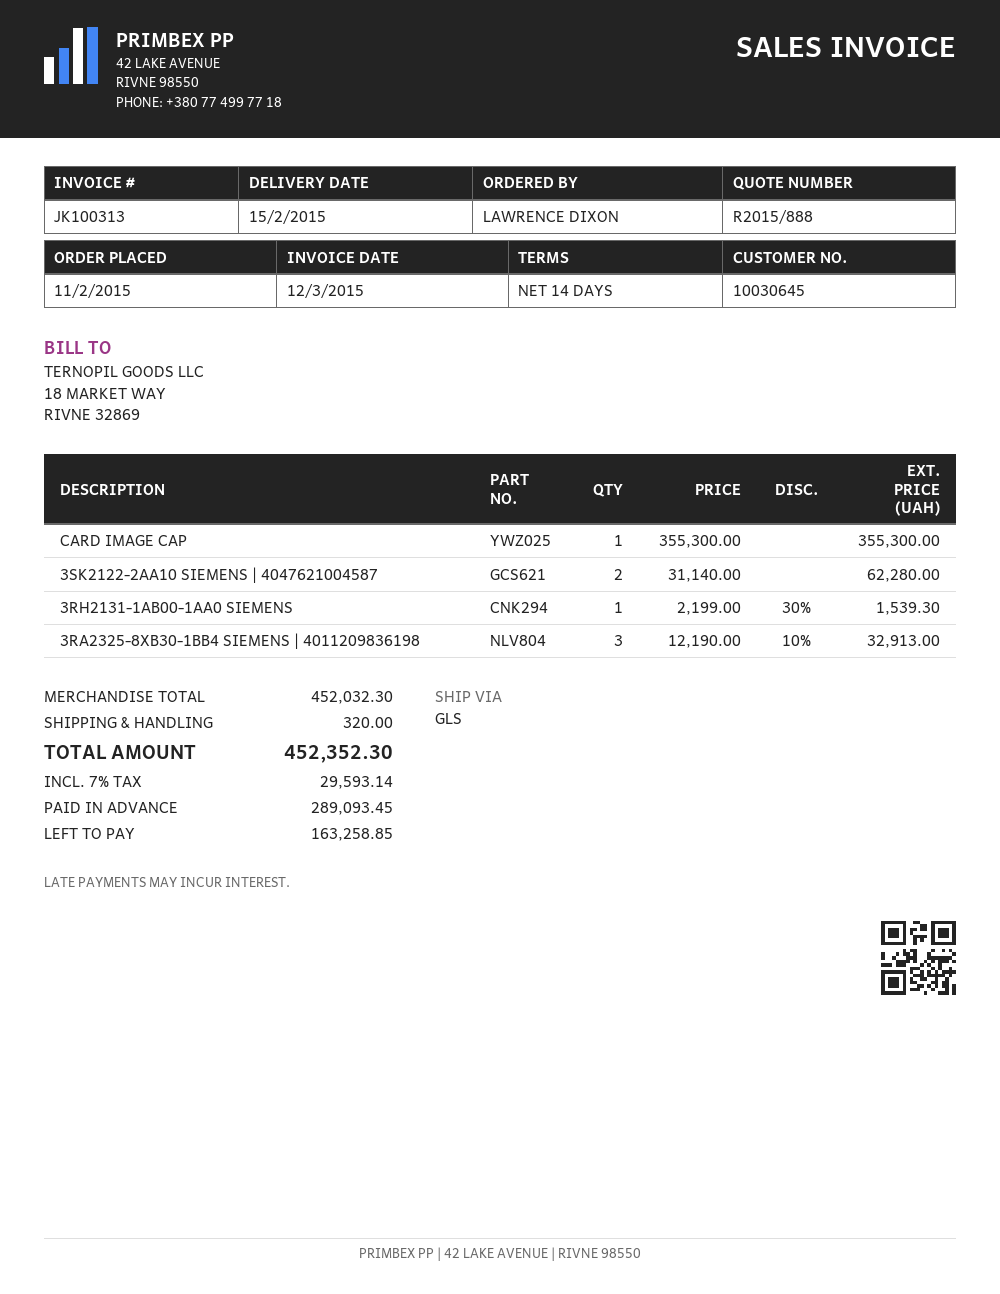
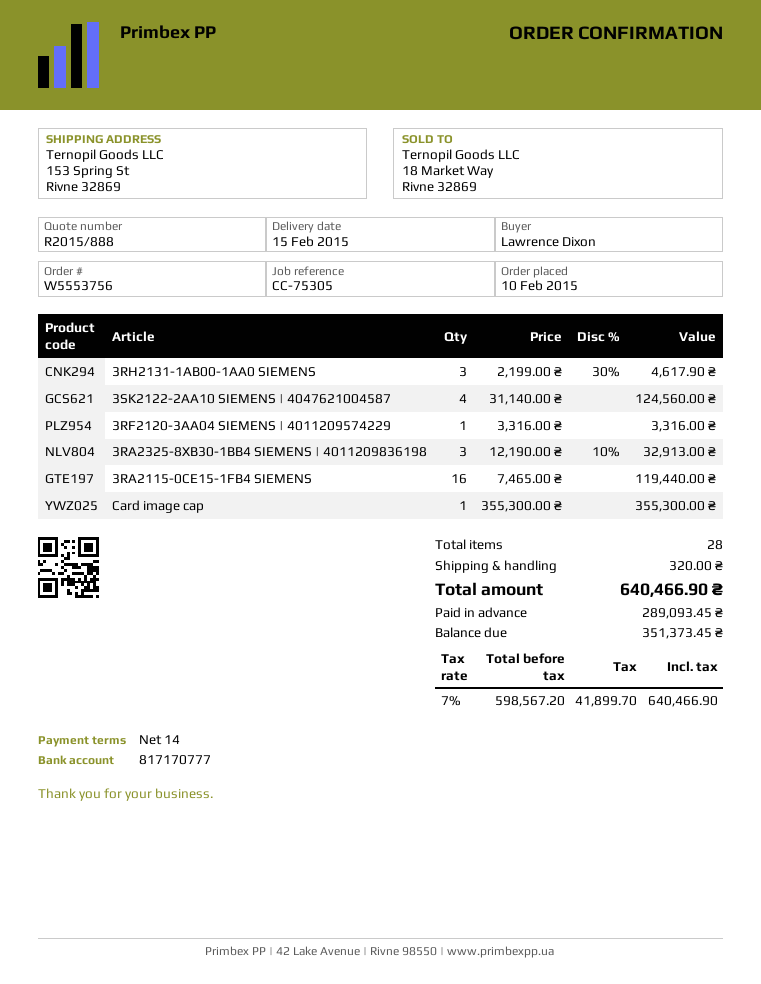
order date: 2015-02-11 -> 2015-02-10
3SK2122-2AA10 SIEMENS | 4047621004587: 2 x 31140.00 = 62280.00 -> 4 x 31140.00 = 124560.00
3RH2131-1AB00-1AA0 SIEMENS: 1 x 2199.00 - 30% = 1539.30 -> 3 x 2199.00 - 30% = 4617.90
3RF2120-3AA04 SIEMENS | 4011209574229: none -> 1 x 3316.00 = 3316.00
3RA2115-0CE15-1FB4 SIEMENS: none -> 16 x 7465.00 = 119440.00
tax: 7% = 29593.14 -> 7% = 41899.70
total: 452352.30 -> 640466.90
balance: 163258.85 -> 351373.45

